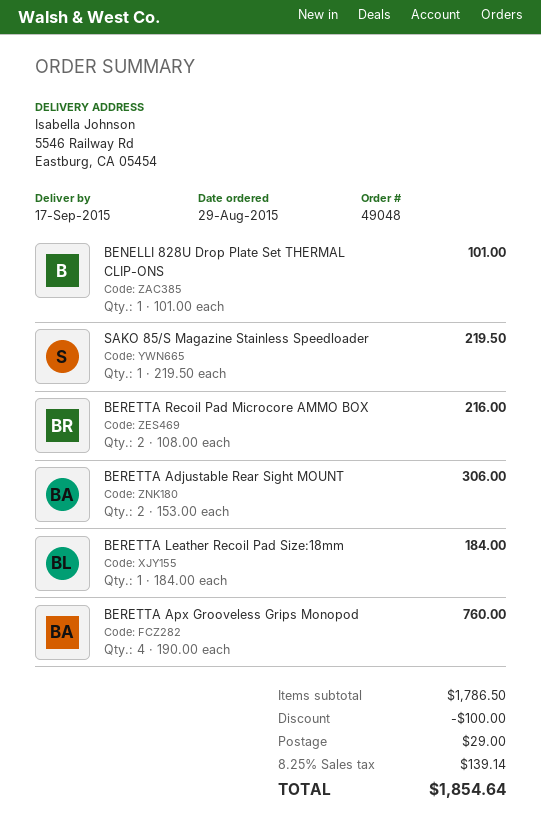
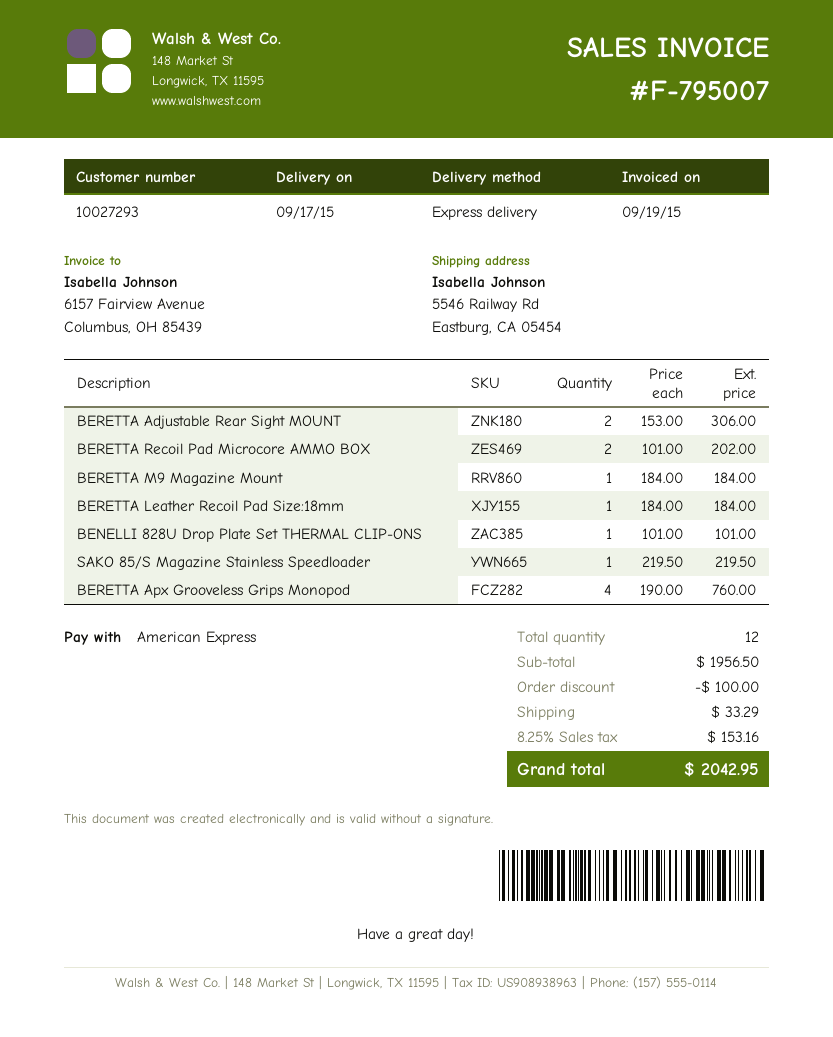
BERETTA Recoil Pad Microcore AMMO BOX: 2 x 108.00 = 216.00 -> 2 x 101.00 = 202.00
BERETTA M9 Magazine Mount: none -> 1 x 184.00 = 184.00
subtotal: 1786.50 -> 1956.50
shipping: 29.00 -> 33.29
tax: 8.25% = 139.14 -> 8.25% = 153.16
total: 1854.64 -> 2042.95

